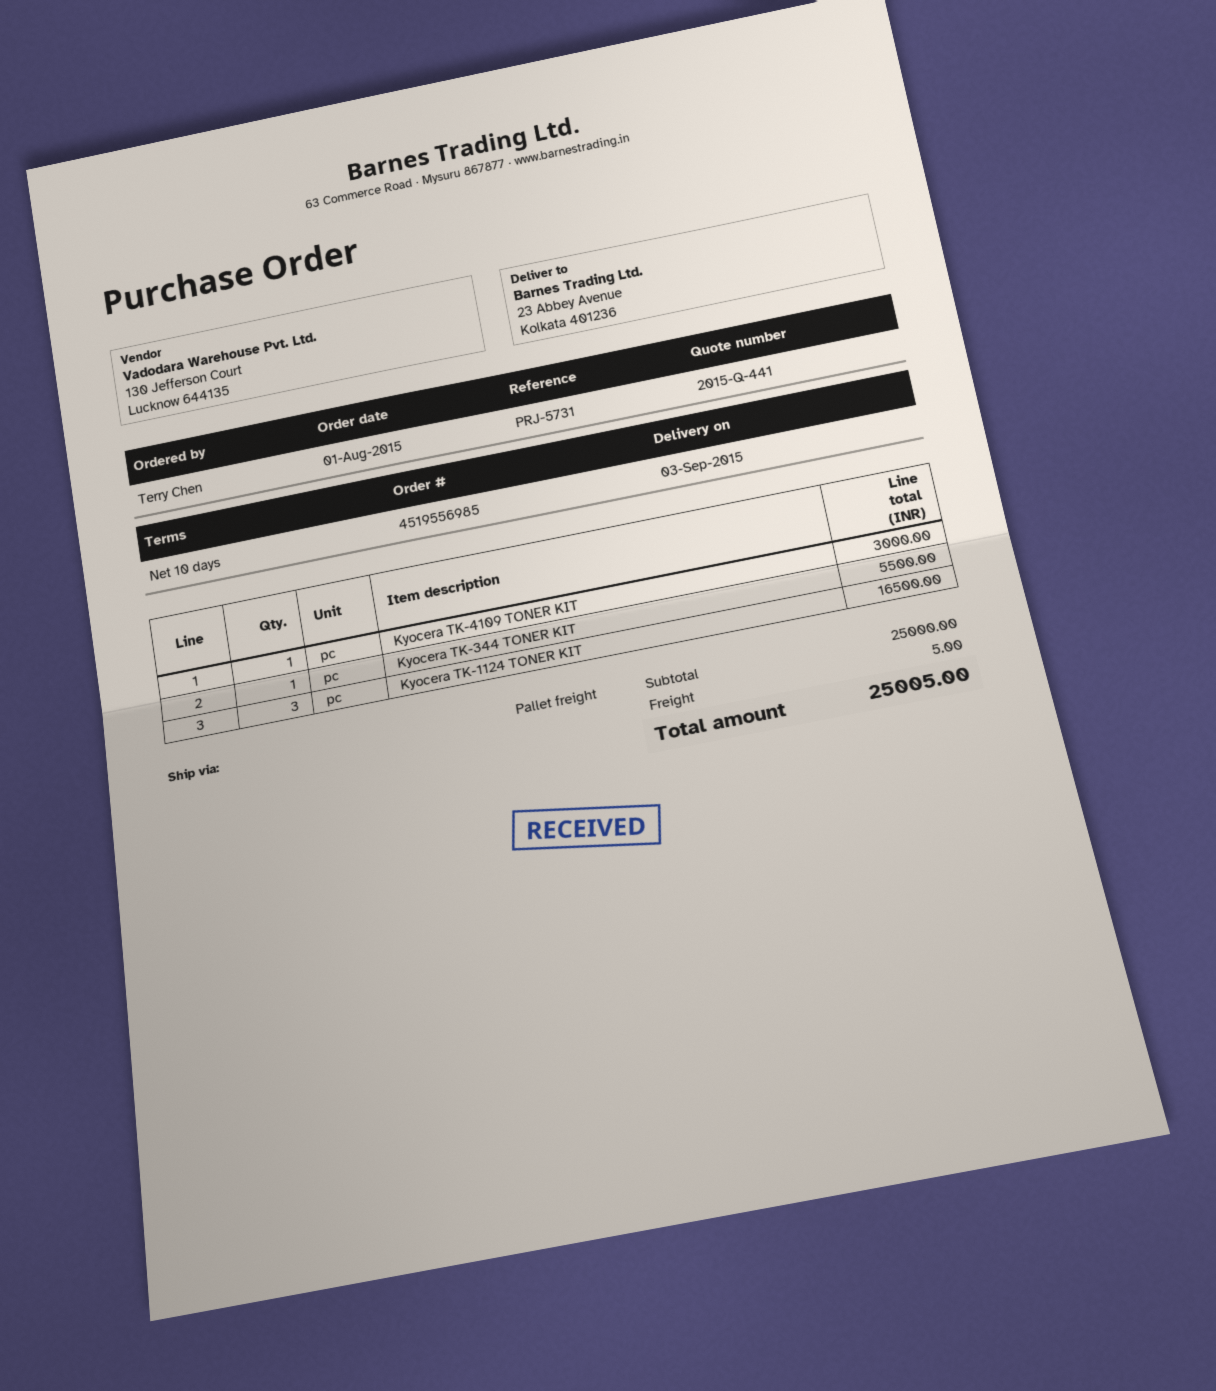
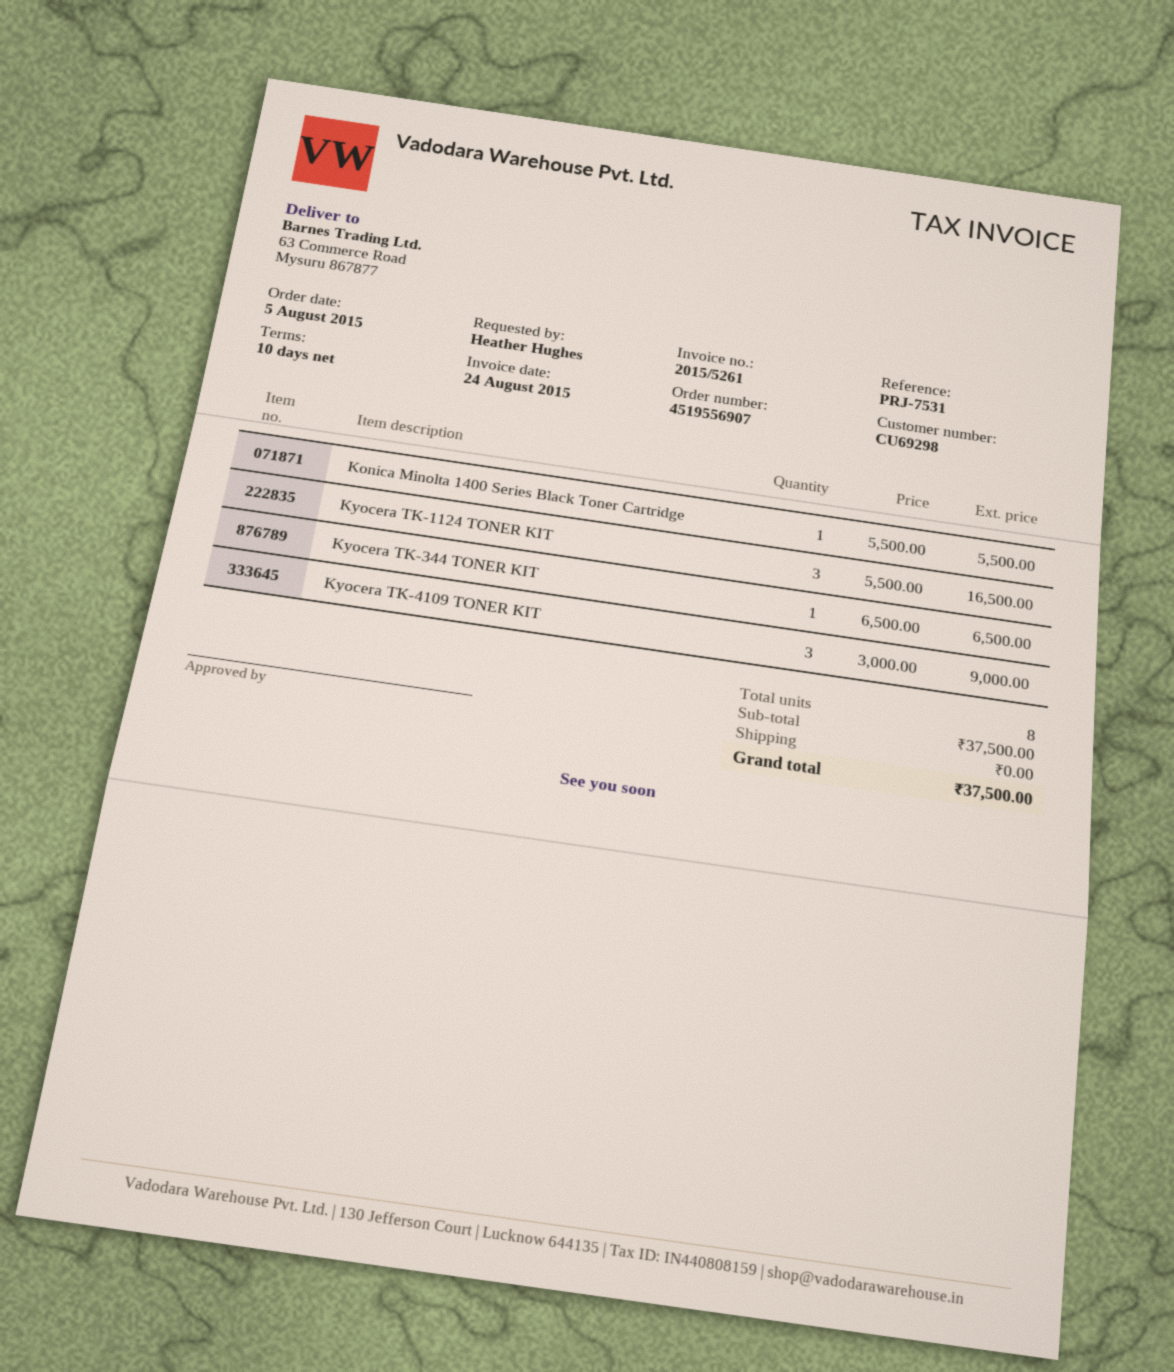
order number: 4519556985 -> 4519556907
order date: 2015-08-01 -> 2015-08-05
reference: PRJ-5731 -> PRJ-7531
ordered by: Terry Chen -> Heather Hughes
ship to: 23 Abbey Avenue, Kolkata 401236 -> 63 Commerce Road, Mysuru 867877
Kyocera TK-4109 TONER KIT: 1 for 3000.00 -> 3 for 9000.00
Kyocera TK-344 TONER KIT: 1 for 5500.00 -> 1 for 6500.00
Konica Minolta 1400 Series Black Toner Cartridge: none -> 1 for 5500.00
subtotal: 25000.00 -> 37500.00
shipping: 5.00 -> 0.00
total: 25005.00 -> 37500.00

